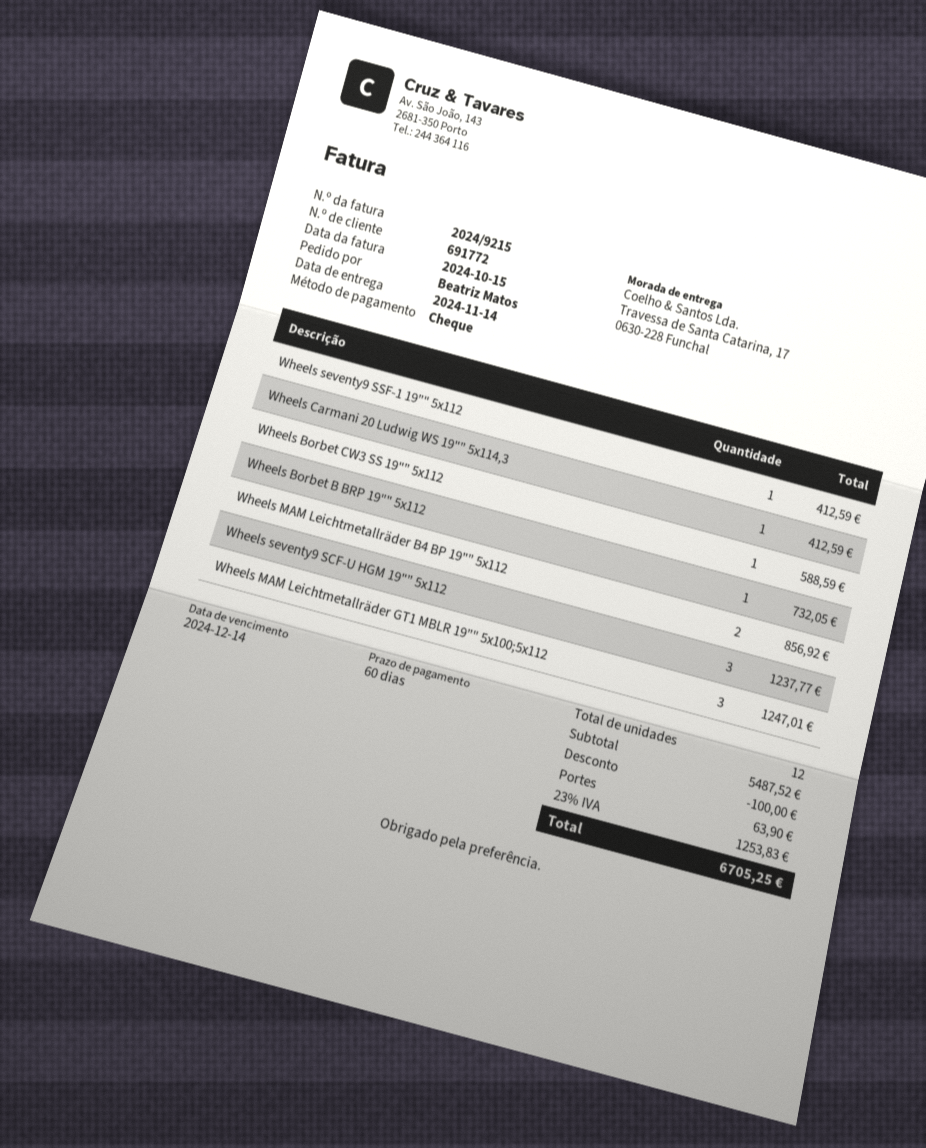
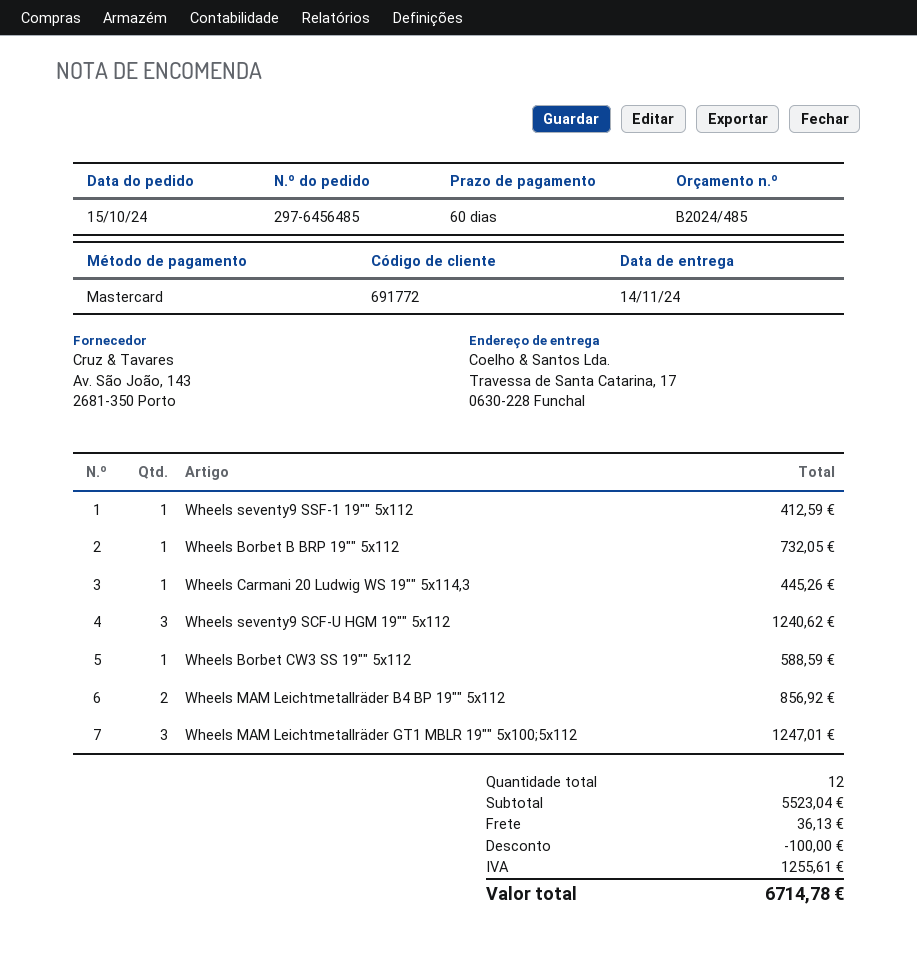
payment method: cheque -> Mastercard
Wheels Carmani 20 Ludwig WS 19"" 5x114,3: 1 for 412.59 -> 1 for 445.26
Wheels seventy9 SCF-U HGM 19"" 5x112: 3 for 1237.77 -> 3 for 1240.62
subtotal: 5487.52 -> 5523.04
shipping: 63.90 -> 36.13
tax: 1253.83 -> 1255.61
total: 6705.25 -> 6714.78

